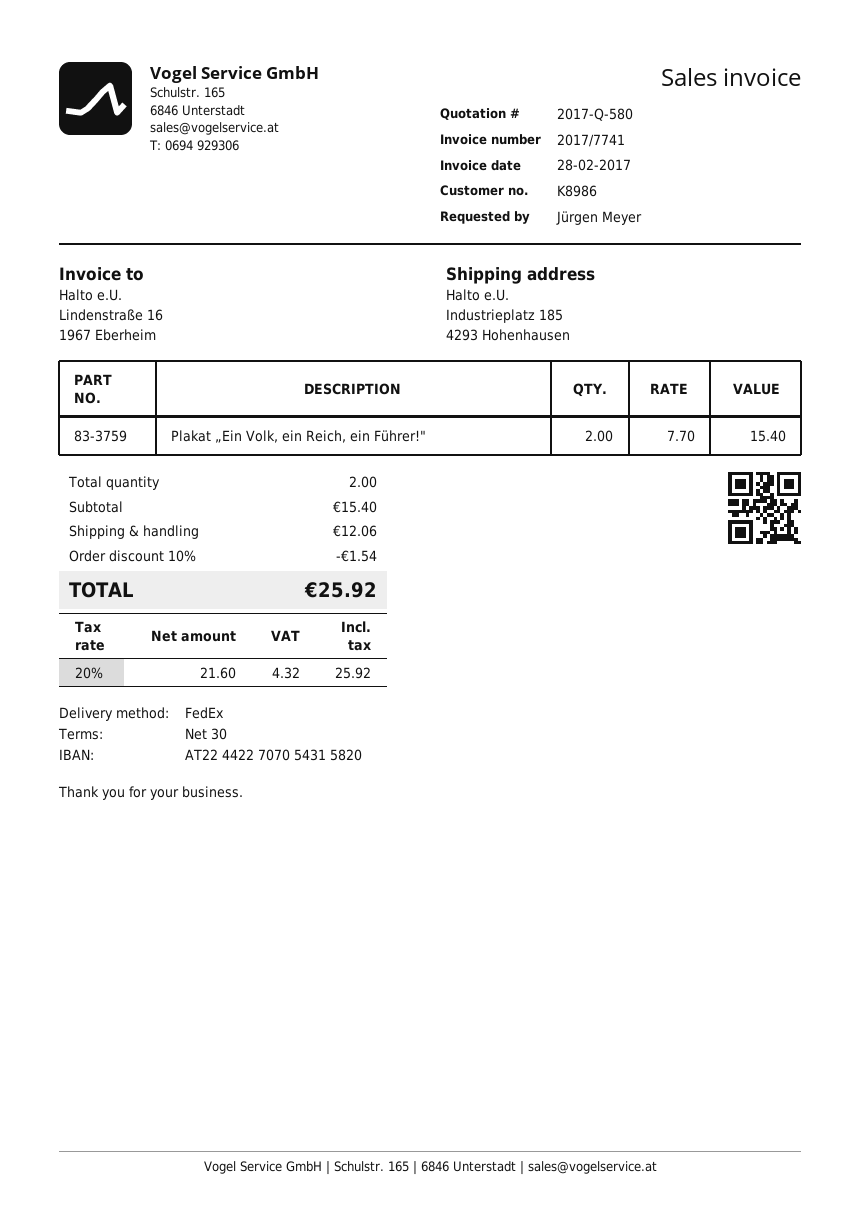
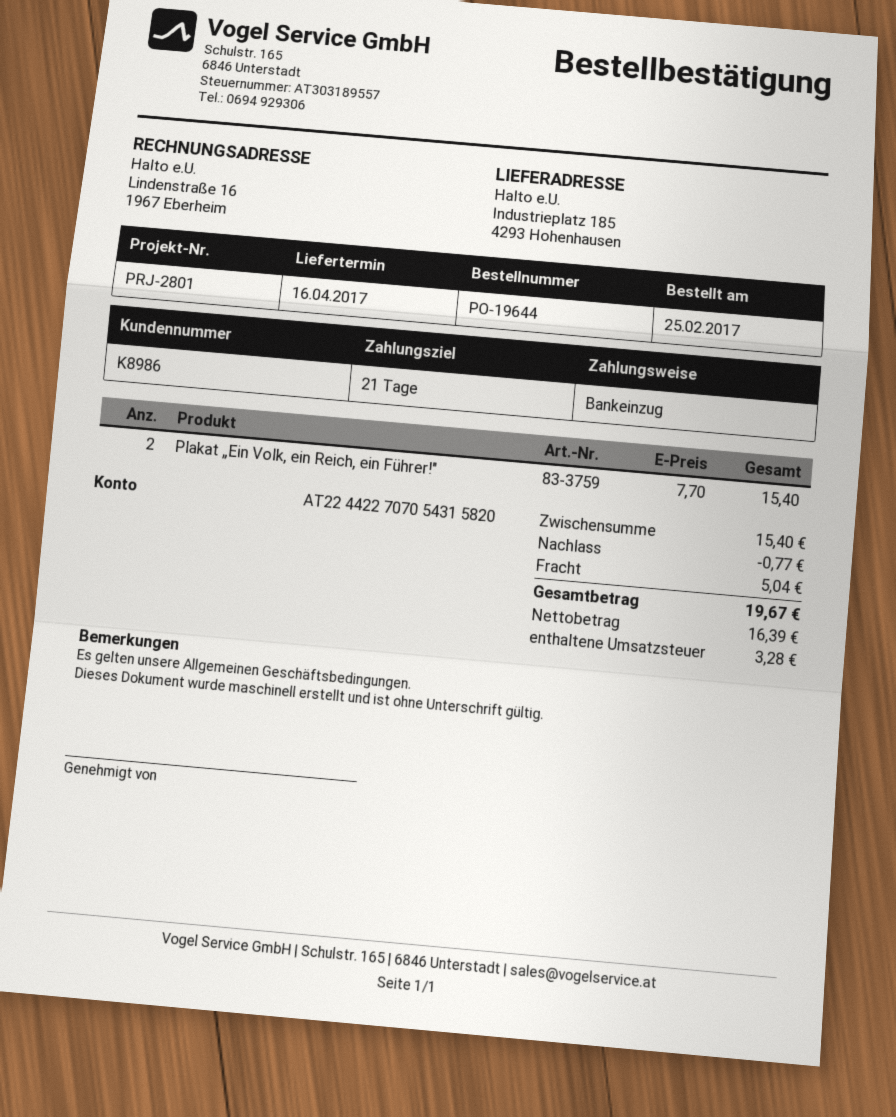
payment terms: 30 days -> 21 days
discount: 1.54 -> 0.77
shipping: 12.06 -> 5.04
net: 21.60 -> 16.39
tax: 4.32 -> 3.28
total: 25.92 -> 19.67

